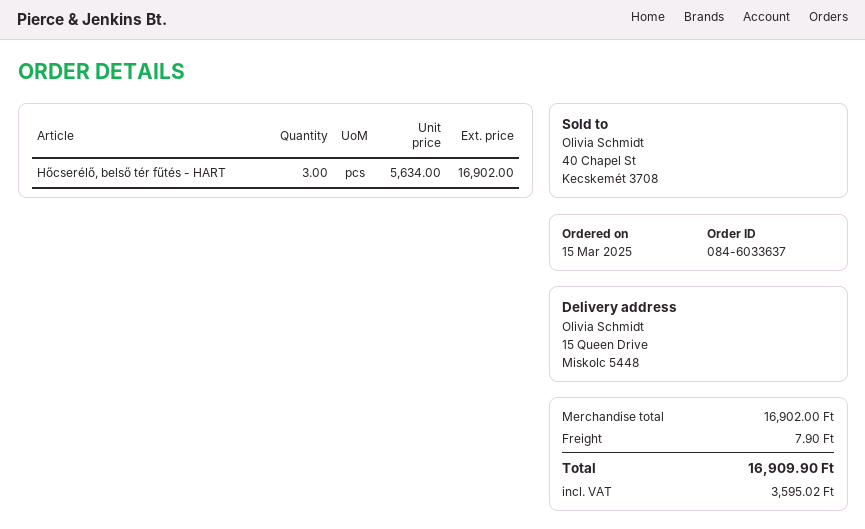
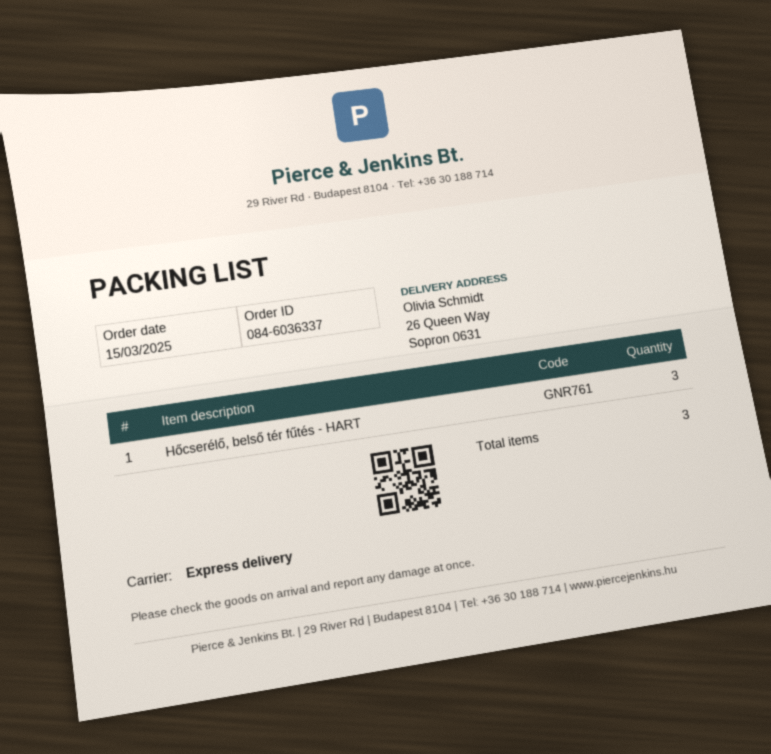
order number: 084-6033637 -> 084-6036337
ship to: 15 Queen Drive, Miskolc 5448 -> 26 Queen Way, Sopron 0631

